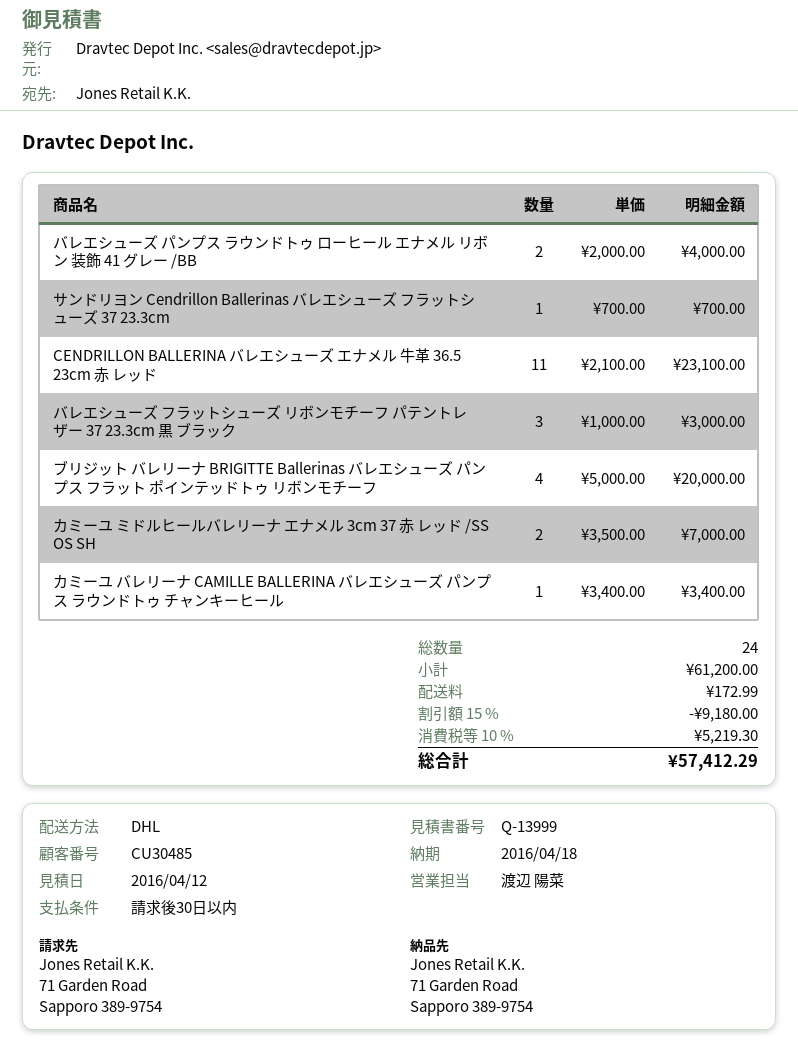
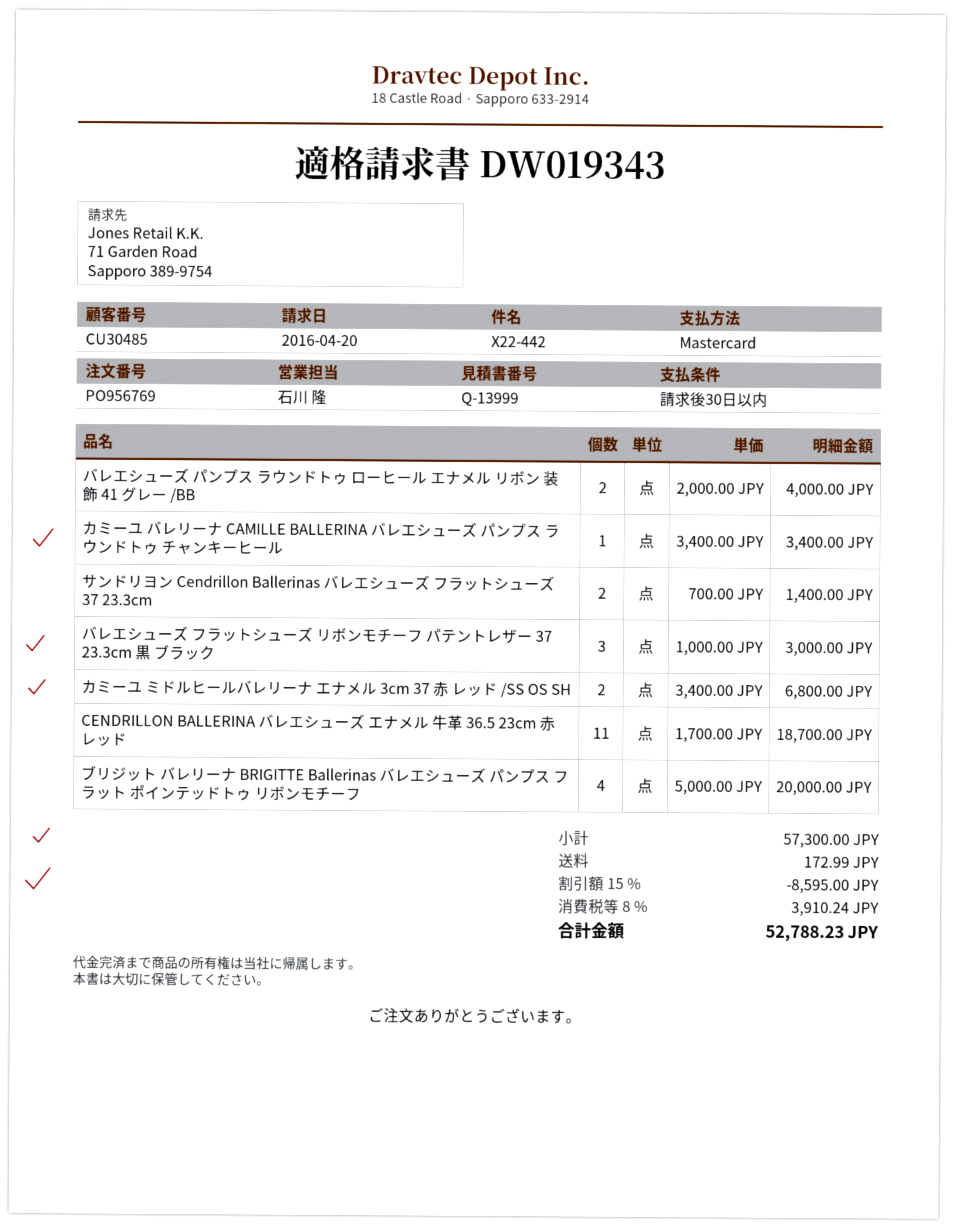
sales rep: 渡辺 陽菜 -> 石川 隆
サンドリヨン Cendrillon Ballerinas バレエシューズ フラットシューズ 37 23.3cm: 1 x 700.00 = 700.00 -> 2 x 700.00 = 1400.00
CENDRILLON BALLERINA バレエシューズ エナメル 牛革 36.5 23cm 赤 レッド: 11 x 2100.00 = 23100.00 -> 11 x 1700.00 = 18700.00
カミーユ ミドルヒールバレリーナ エナメル 3cm 37 赤 レッド /SS OS SH: 2 x 3500.00 = 7000.00 -> 2 x 3400.00 = 6800.00
subtotal: 61200.00 -> 57300.00
discount: 15% = 9180.00 -> 15% = 8595.00
tax: 10% = 5219.30 -> 8% = 3910.24
total: 57412.29 -> 52788.23

